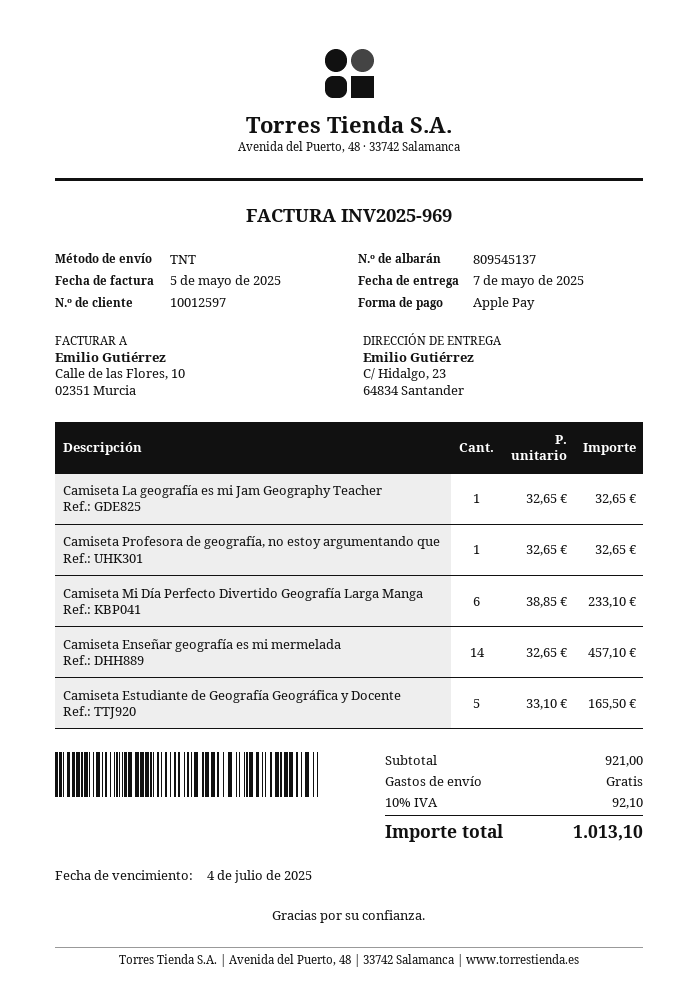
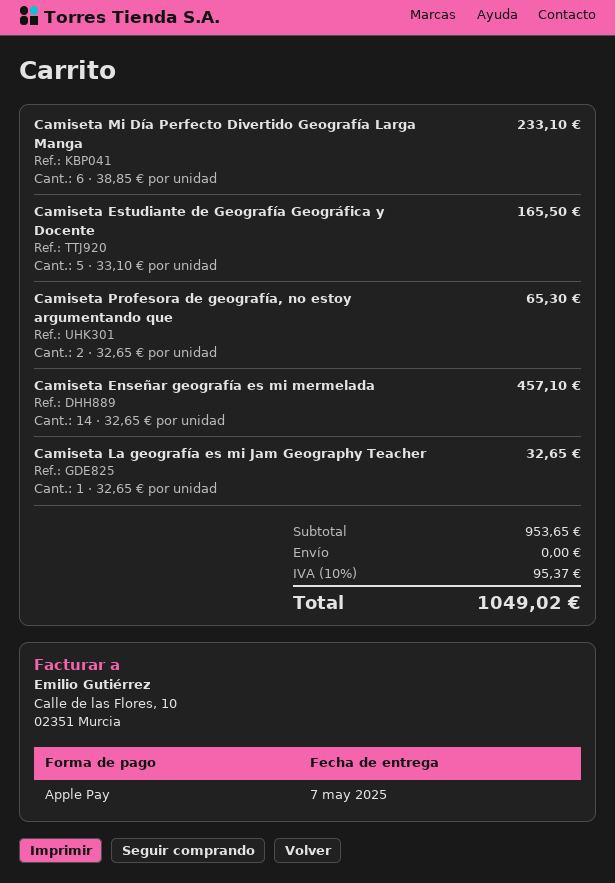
Camiseta Profesora de geografía, no estoy argumentando que: 1 x 32.65 = 32.65 -> 2 x 32.65 = 65.30
subtotal: 921.00 -> 953.65
tax: 10% = 92.10 -> 10% = 95.37
total: 1013.10 -> 1049.02

